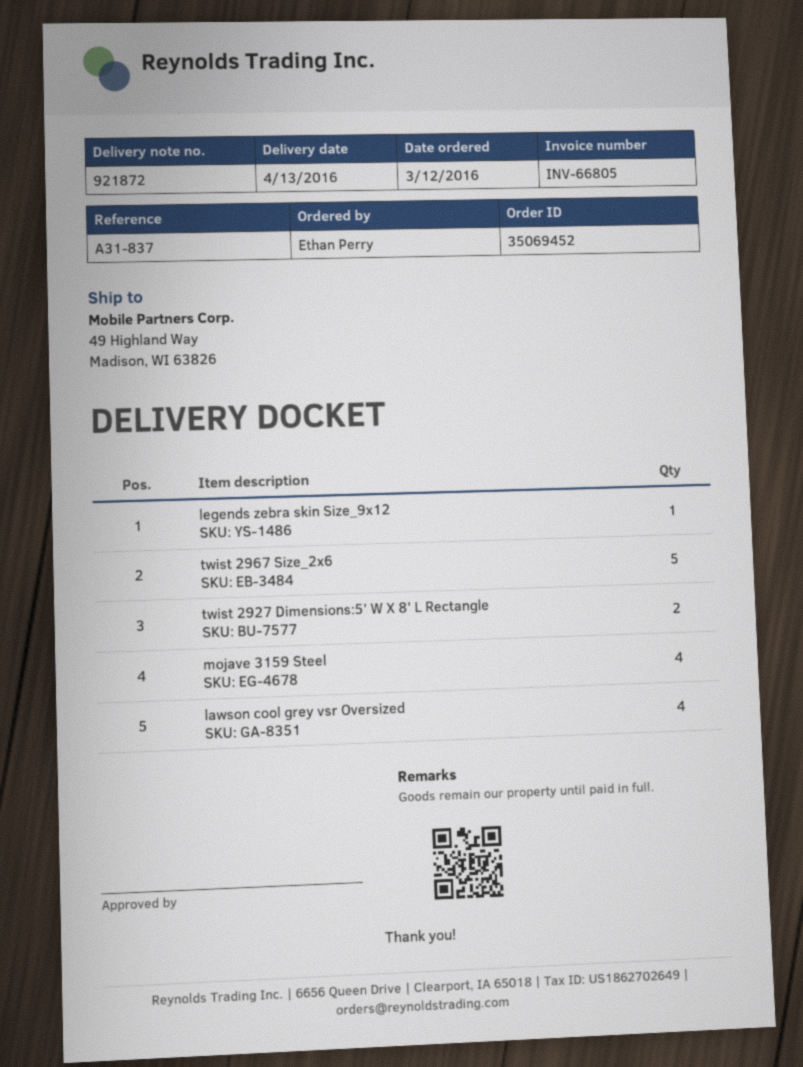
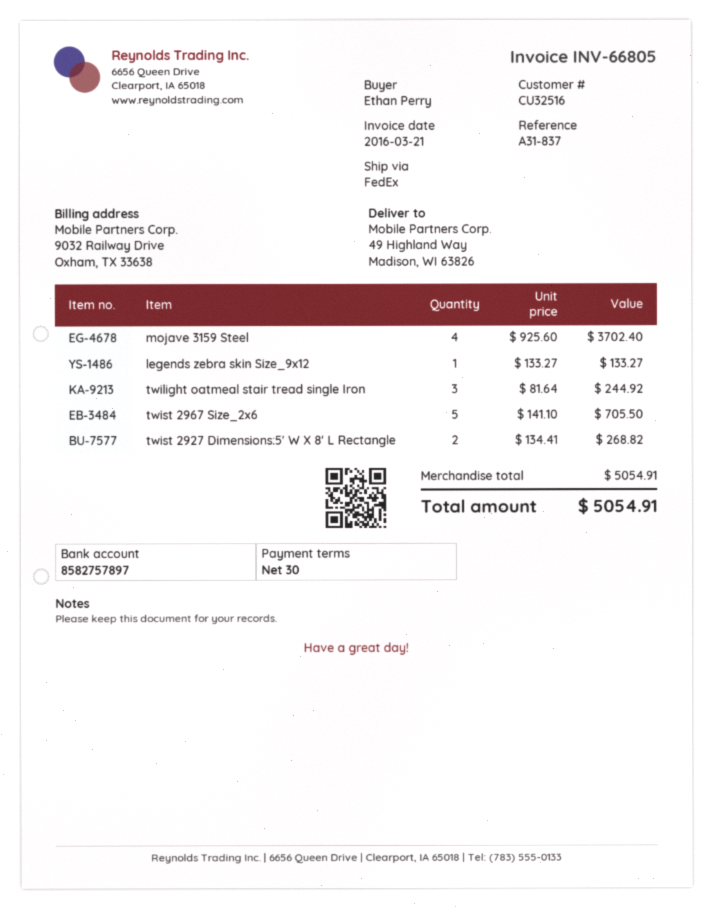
lawson cool grey vsr Oversized: 4 -> none
twilight oatmeal stair tread single Iron: none -> 3

